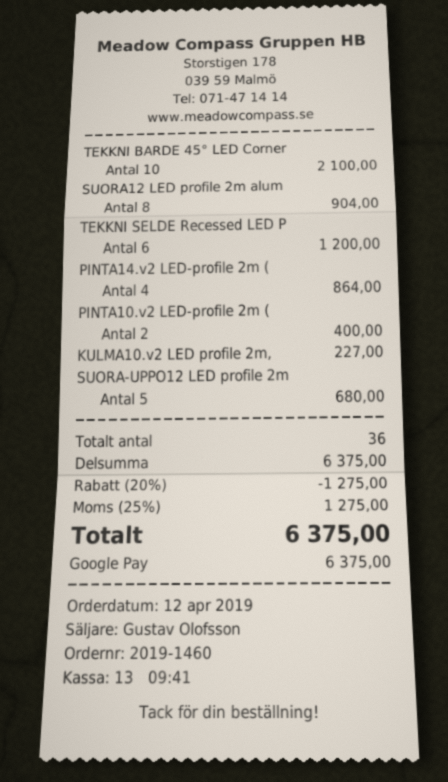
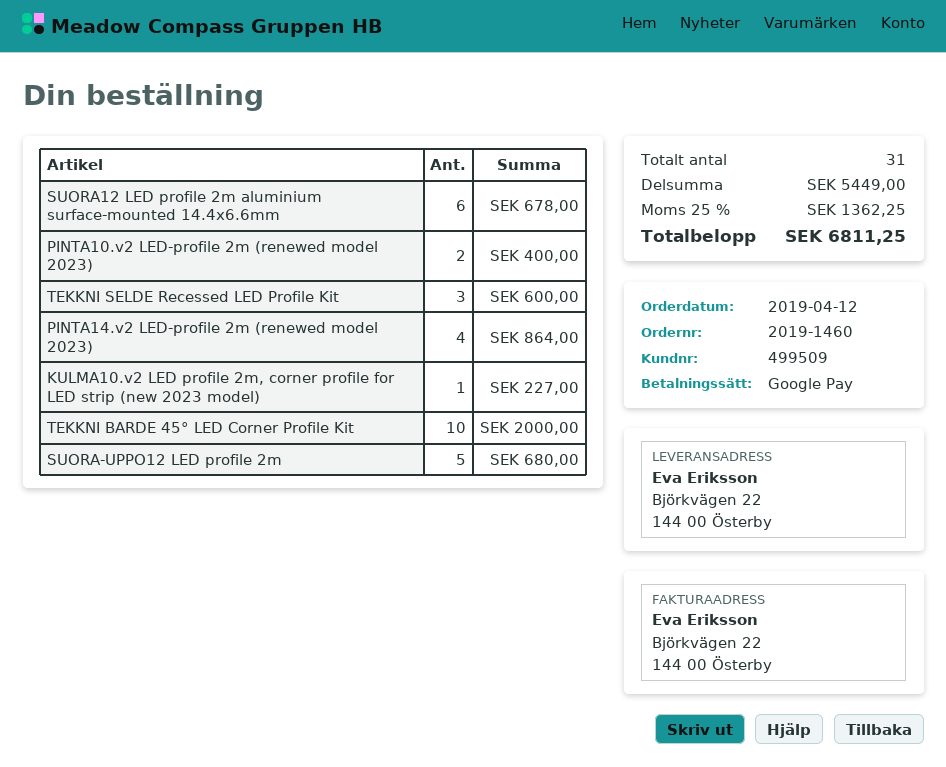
TEKKNI BARDE 45° LED Corner: 10 for 2100.00 -> 10 for 2000.00
SUORA12 LED profile 2m alum: 8 for 904.00 -> 6 for 678.00
TEKKNI SELDE Recessed LED P: 6 for 1200.00 -> 3 for 600.00
total quantity: 36 -> 31
subtotal: 6375.00 -> 5449.00
discount: 20% = 1275.00 -> none
tax: 25% = 1275.00 -> 25% = 1362.25
total: 6375.00 -> 6811.25

